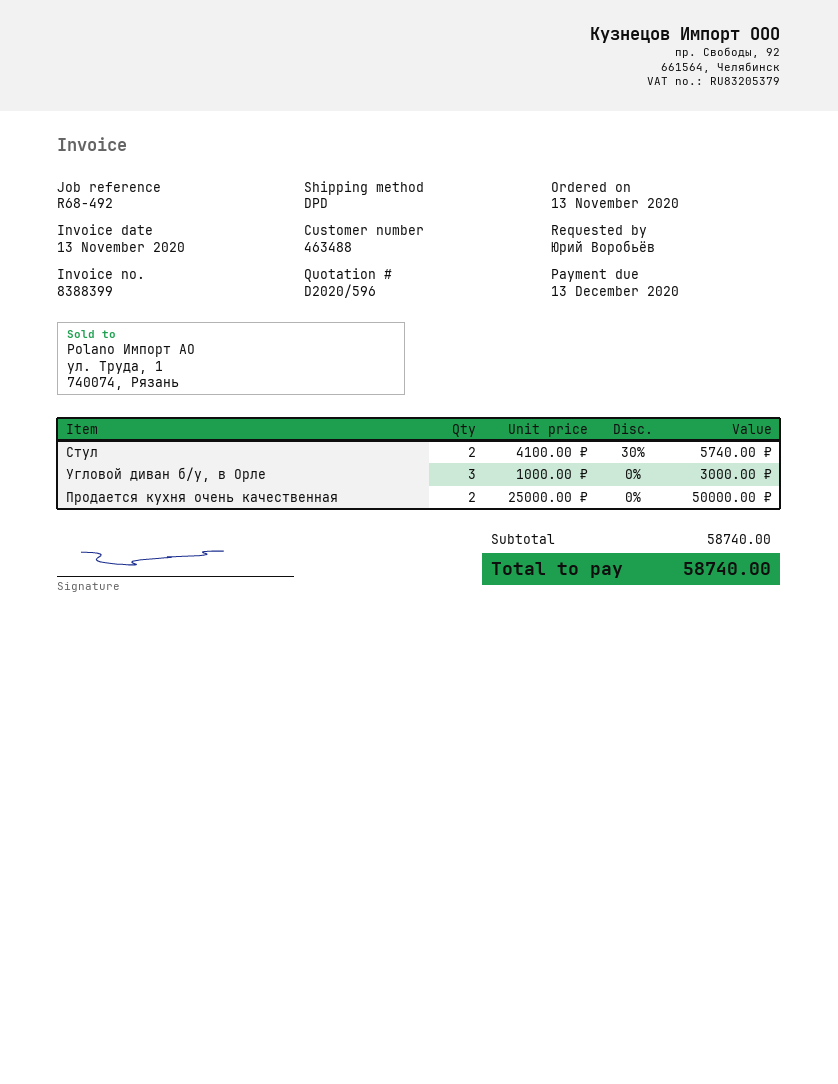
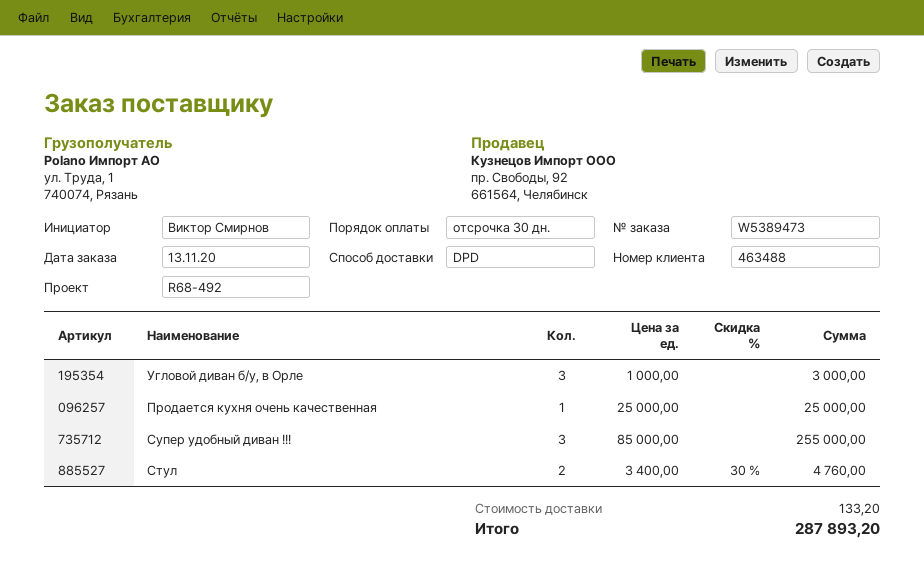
ordered by: Юрий Воробьёв -> Виктор Смирнов
Стул: 2 x 4100.00 - 30% = 5740.00 -> 2 x 3400.00 - 30% = 4760.00
Продается кухня очень качественная: 2 x 25000.00 = 50000.00 -> 1 x 25000.00 = 25000.00
Супер удобный диван !!!: none -> 3 x 85000.00 = 255000.00
shipping: none -> 133.20
total: 58740.00 -> 287893.20

